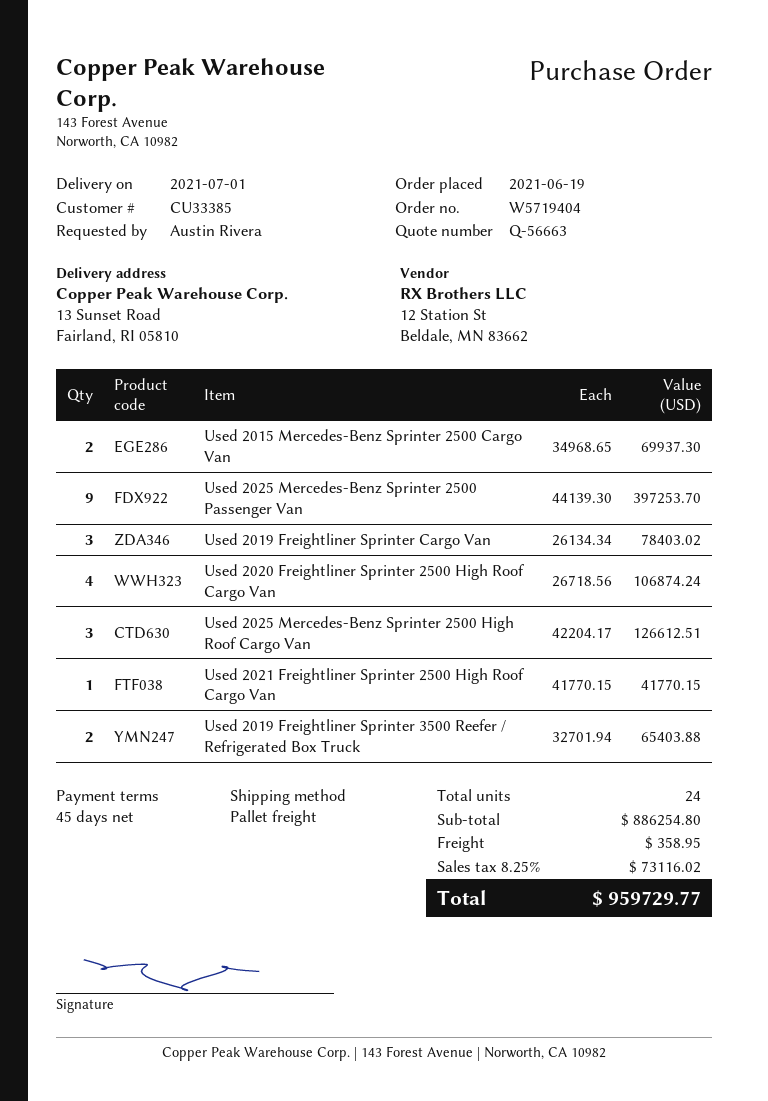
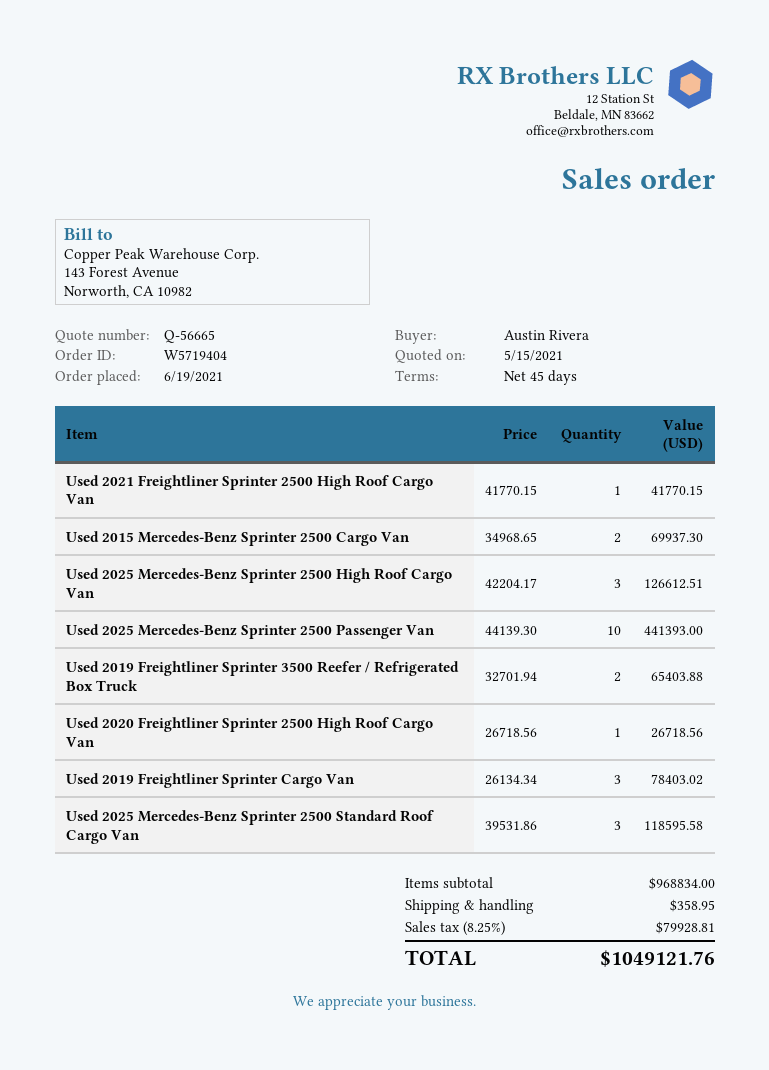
quote number: Q-56663 -> Q-56665
Used 2025 Mercedes-Benz Sprinter 2500 Passenger Van: 9 x 44139.30 = 397253.70 -> 10 x 44139.30 = 441393.00
Used 2020 Freightliner Sprinter 2500 High Roof Cargo Van: 4 x 26718.56 = 106874.24 -> 1 x 26718.56 = 26718.56
Used 2025 Mercedes-Benz Sprinter 2500 Standard Roof Cargo Van: none -> 3 x 39531.86 = 118595.58
subtotal: 886254.80 -> 968834.00
tax: 8.25% = 73116.02 -> 8.25% = 79928.81
total: 959729.77 -> 1049121.76

